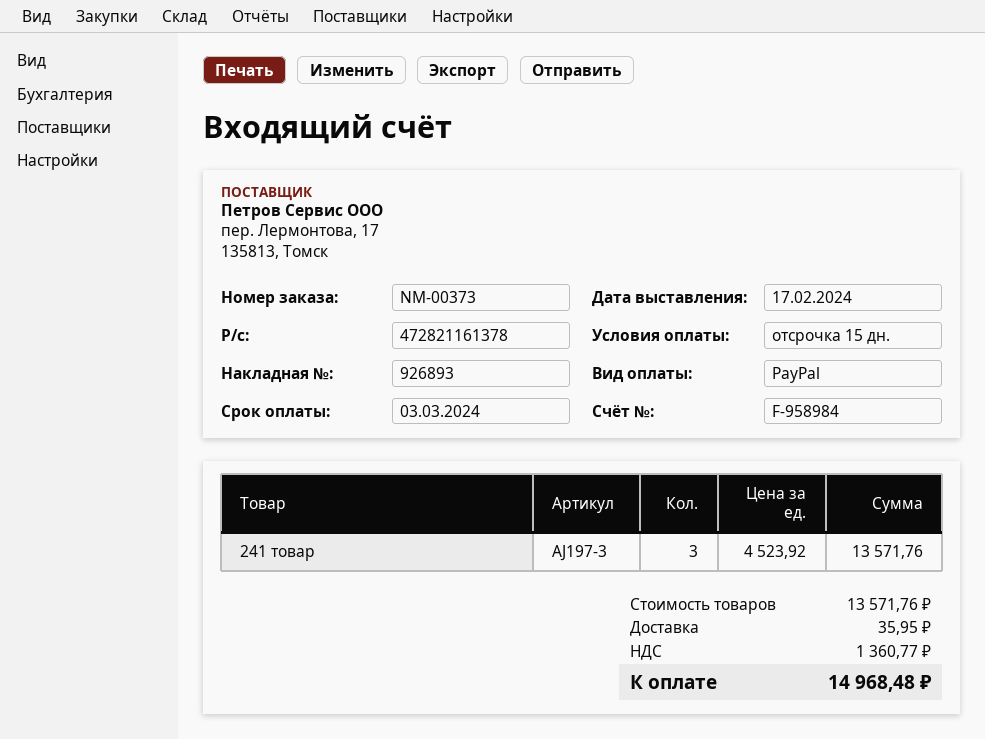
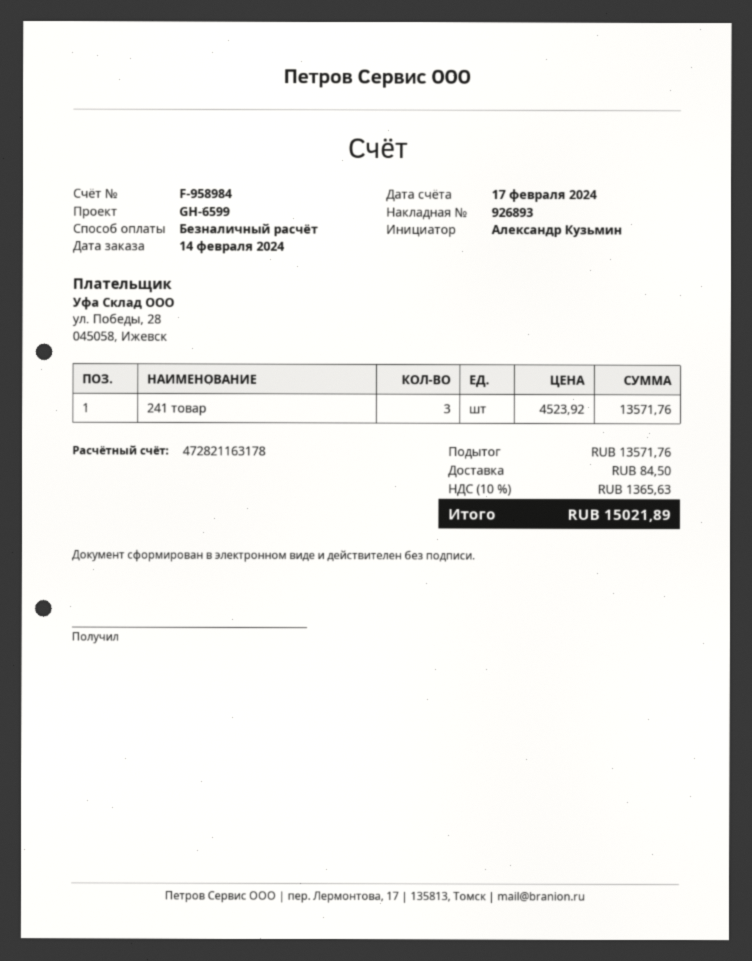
payment method: PayPal -> bank transfer
bank account: 472821161378 -> 472821163178
shipping: 35.95 -> 84.50
tax: 1360.77 -> 1365.63
total: 14968.48 -> 15021.89

